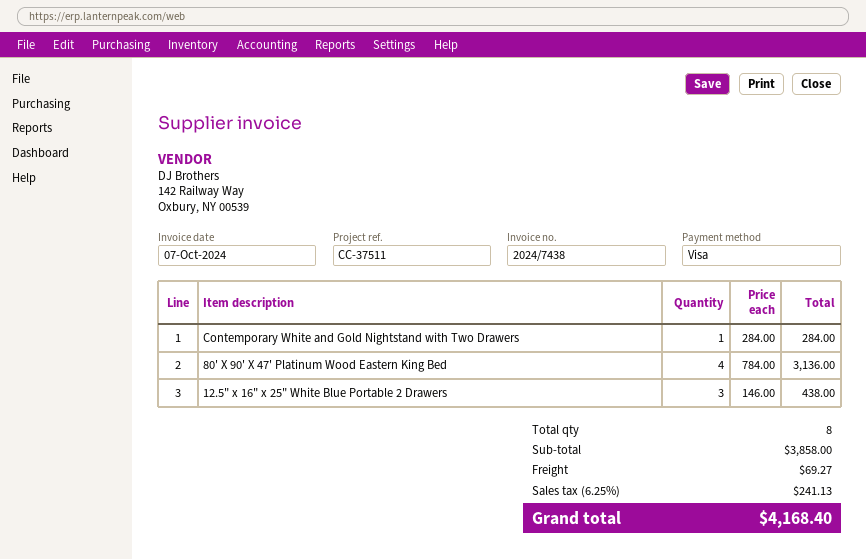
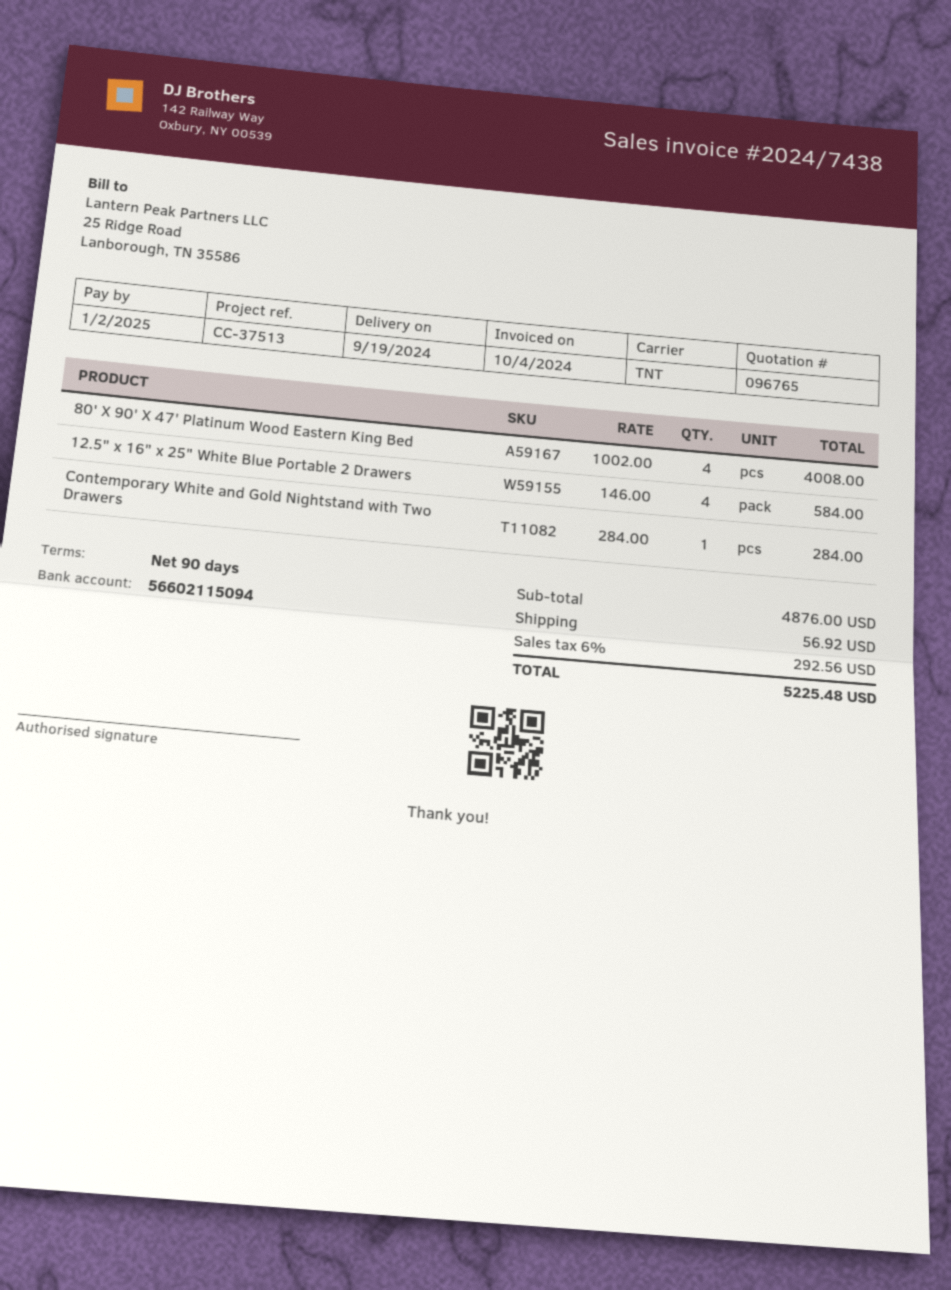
invoice date: 2024-10-07 -> 2024-10-04
reference: CC-37511 -> CC-37513
80' X 90' X 47' Platinum Wood Eastern King Bed: 4 x 784.00 = 3136.00 -> 4 x 1002.00 = 4008.00
12.5" x 16" x 25" White Blue Portable 2 Drawers: 3 x 146.00 = 438.00 -> 4 x 146.00 = 584.00
subtotal: 3858.00 -> 4876.00
shipping: 69.27 -> 56.92
tax: 6.25% = 241.13 -> 6% = 292.56
total: 4168.40 -> 5225.48

